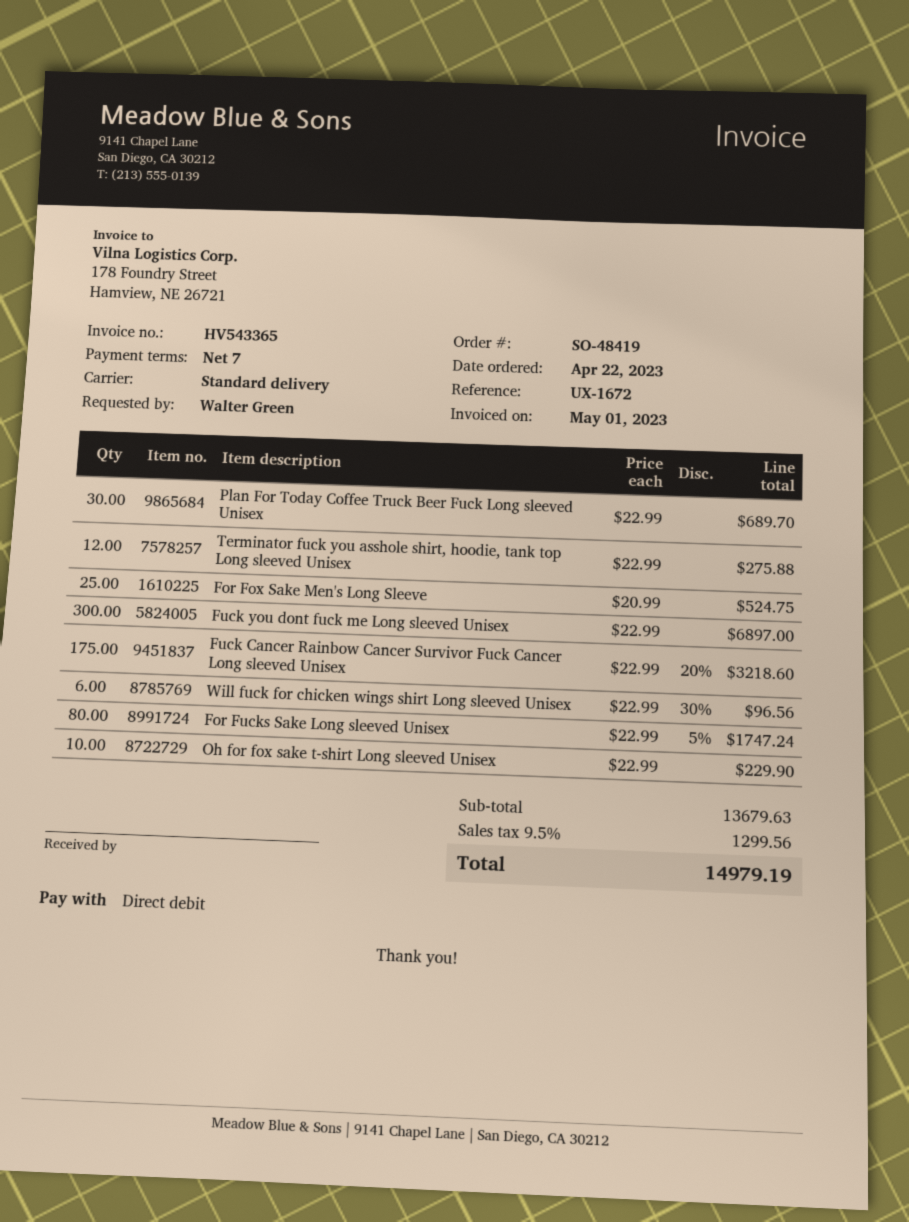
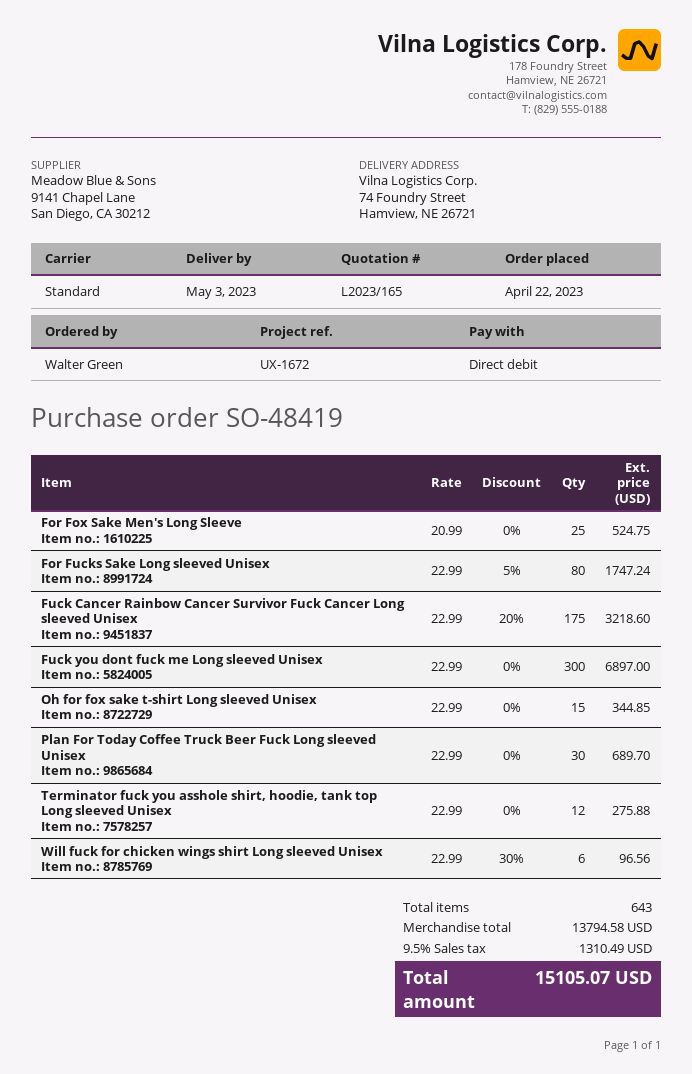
Oh for fox sake t-shirt Long sleeved Unisex: 10 x 22.99 = 229.90 -> 15 x 22.99 = 344.85
subtotal: 13679.63 -> 13794.58
tax: 9.5% = 1299.56 -> 9.5% = 1310.49
total: 14979.19 -> 15105.07

